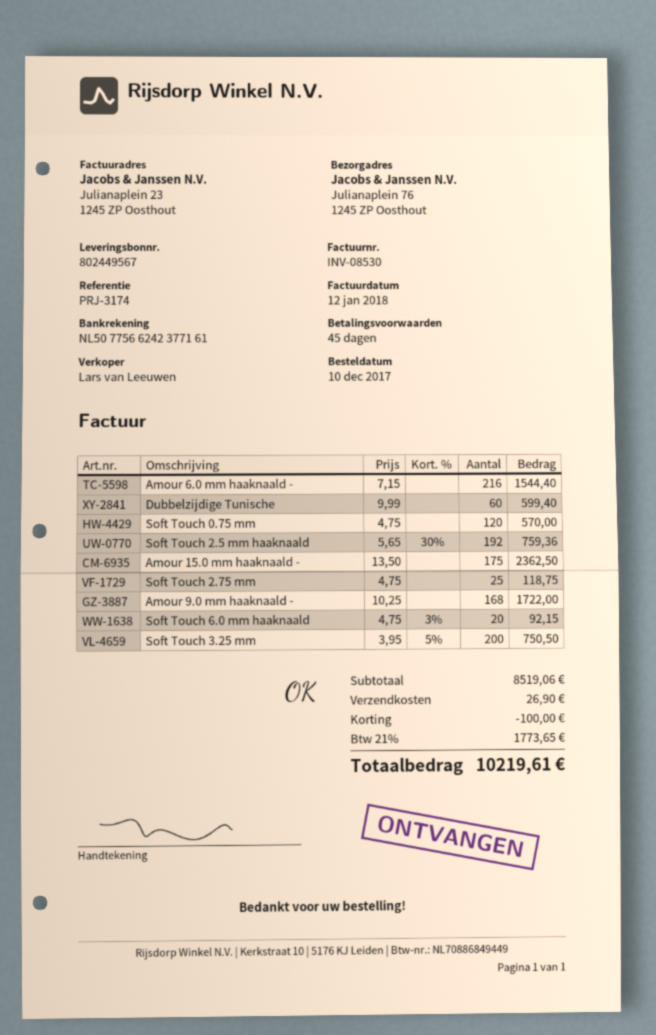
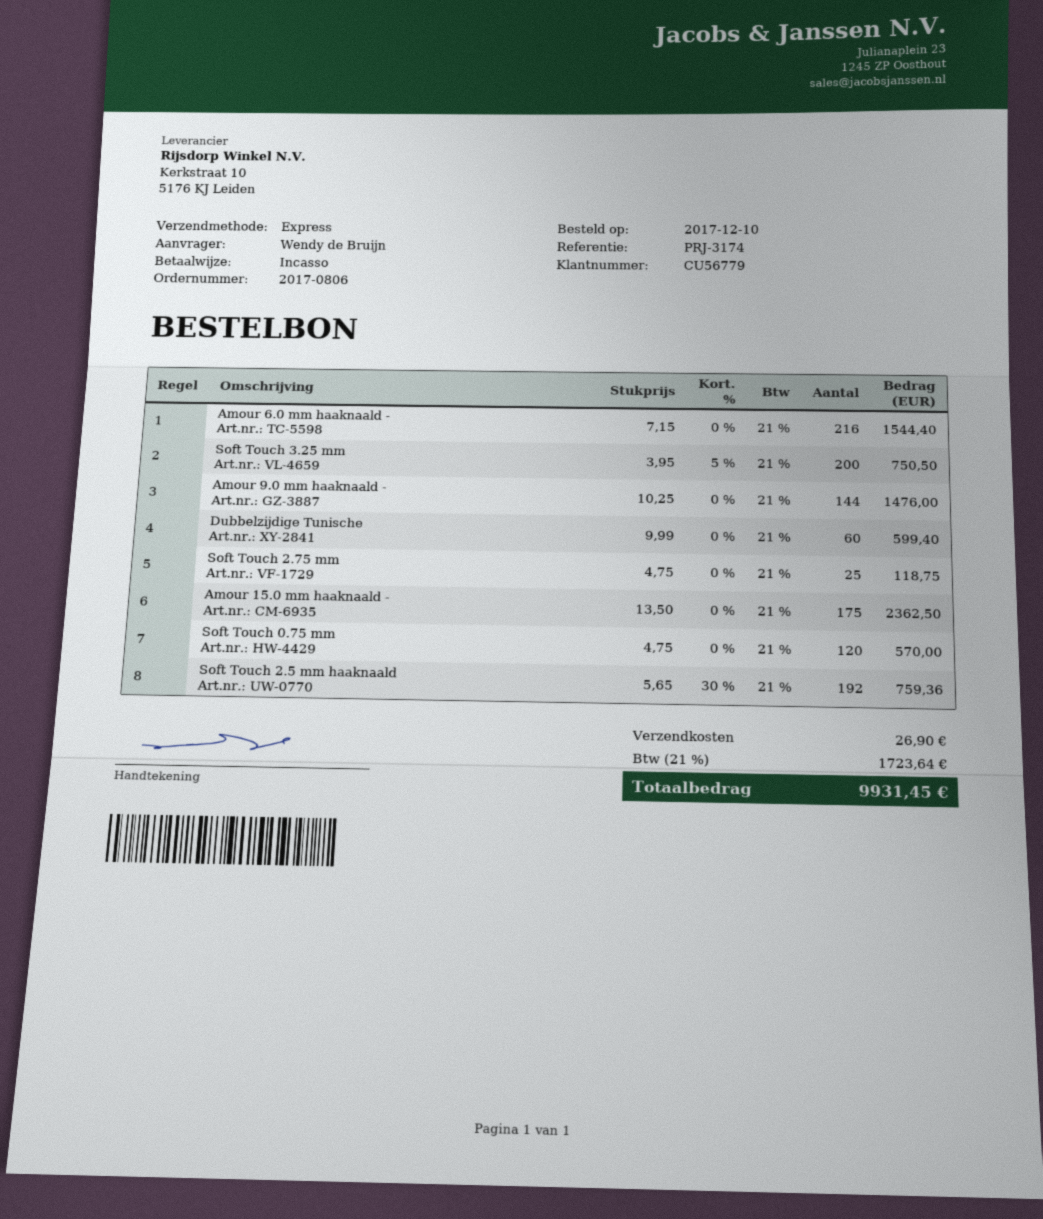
Amour 9.0 mm haaknaald -: 168 x 10.25 = 1722.00 -> 144 x 10.25 = 1476.00
Soft Touch 6.0 mm haaknaald: 20 x 4.75 - 3% = 92.15 -> none
discount: 100.00 -> none
tax: 21% = 1773.65 -> 21% = 1723.64
total: 10219.61 -> 9931.45

